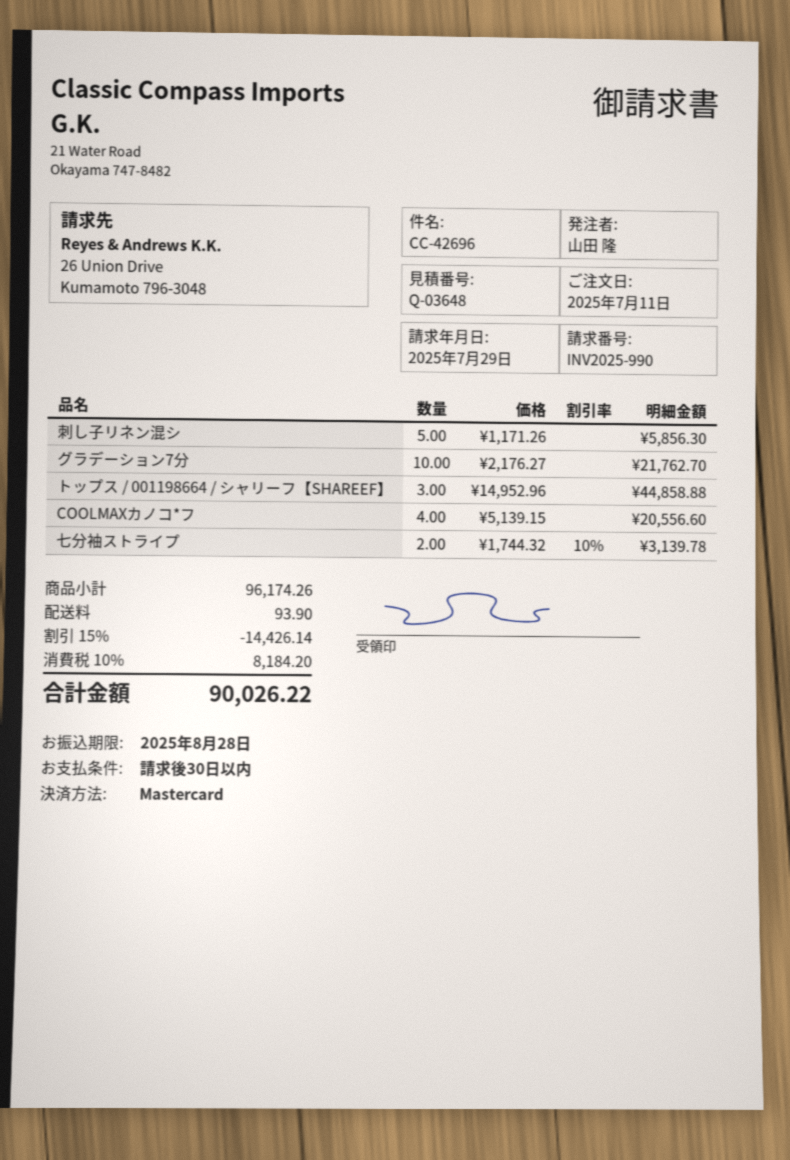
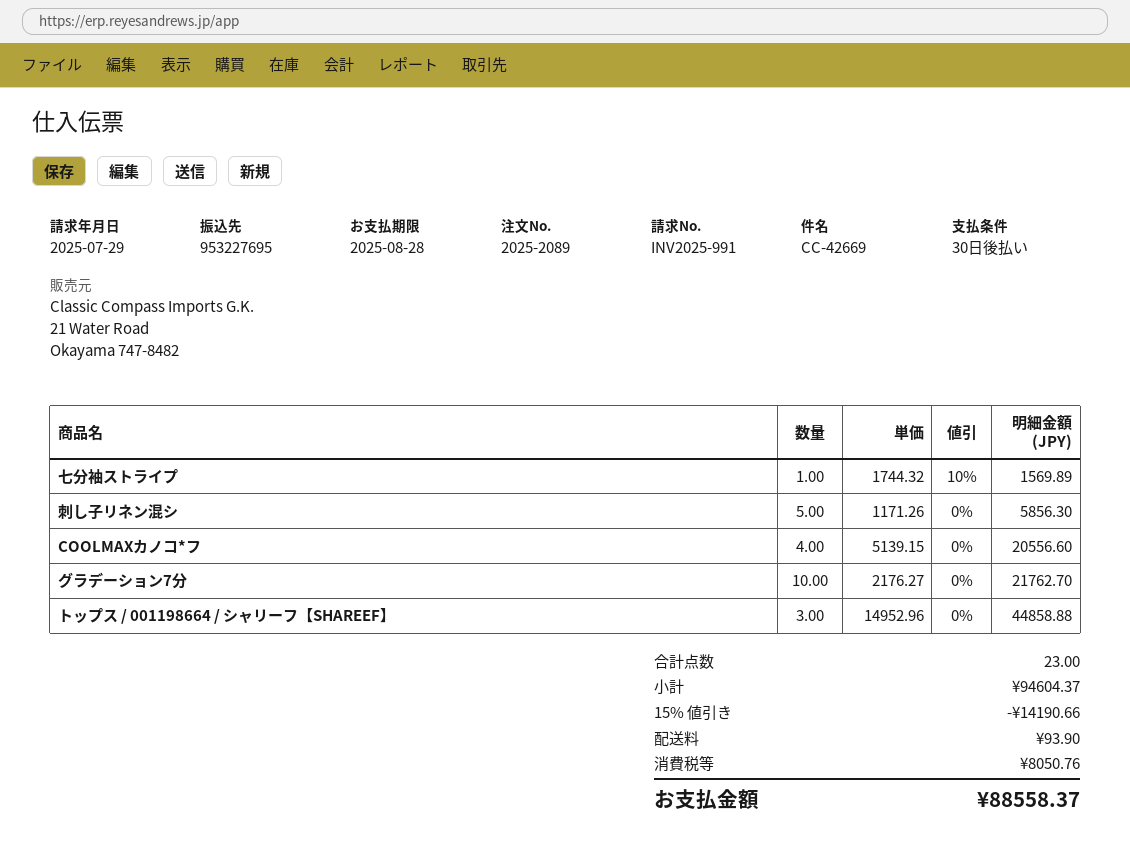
invoice number: INV2025-990 -> INV2025-991
reference: CC-42696 -> CC-42669
七分袖ストライプ: 2 x 1744.32 - 10% = 3139.78 -> 1 x 1744.32 - 10% = 1569.89
subtotal: 96174.26 -> 94604.37
discount: 15% = 14426.14 -> 15% = 14190.66
tax: 8184.20 -> 8050.76
total: 90026.22 -> 88558.37

